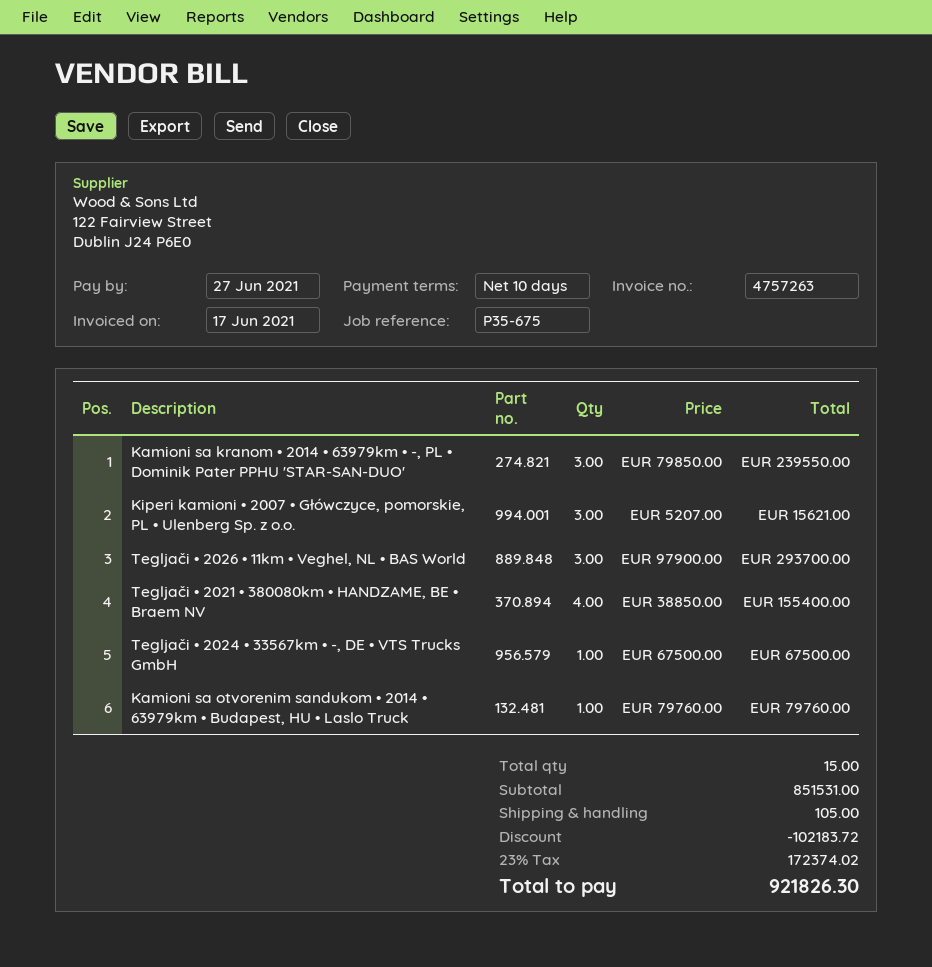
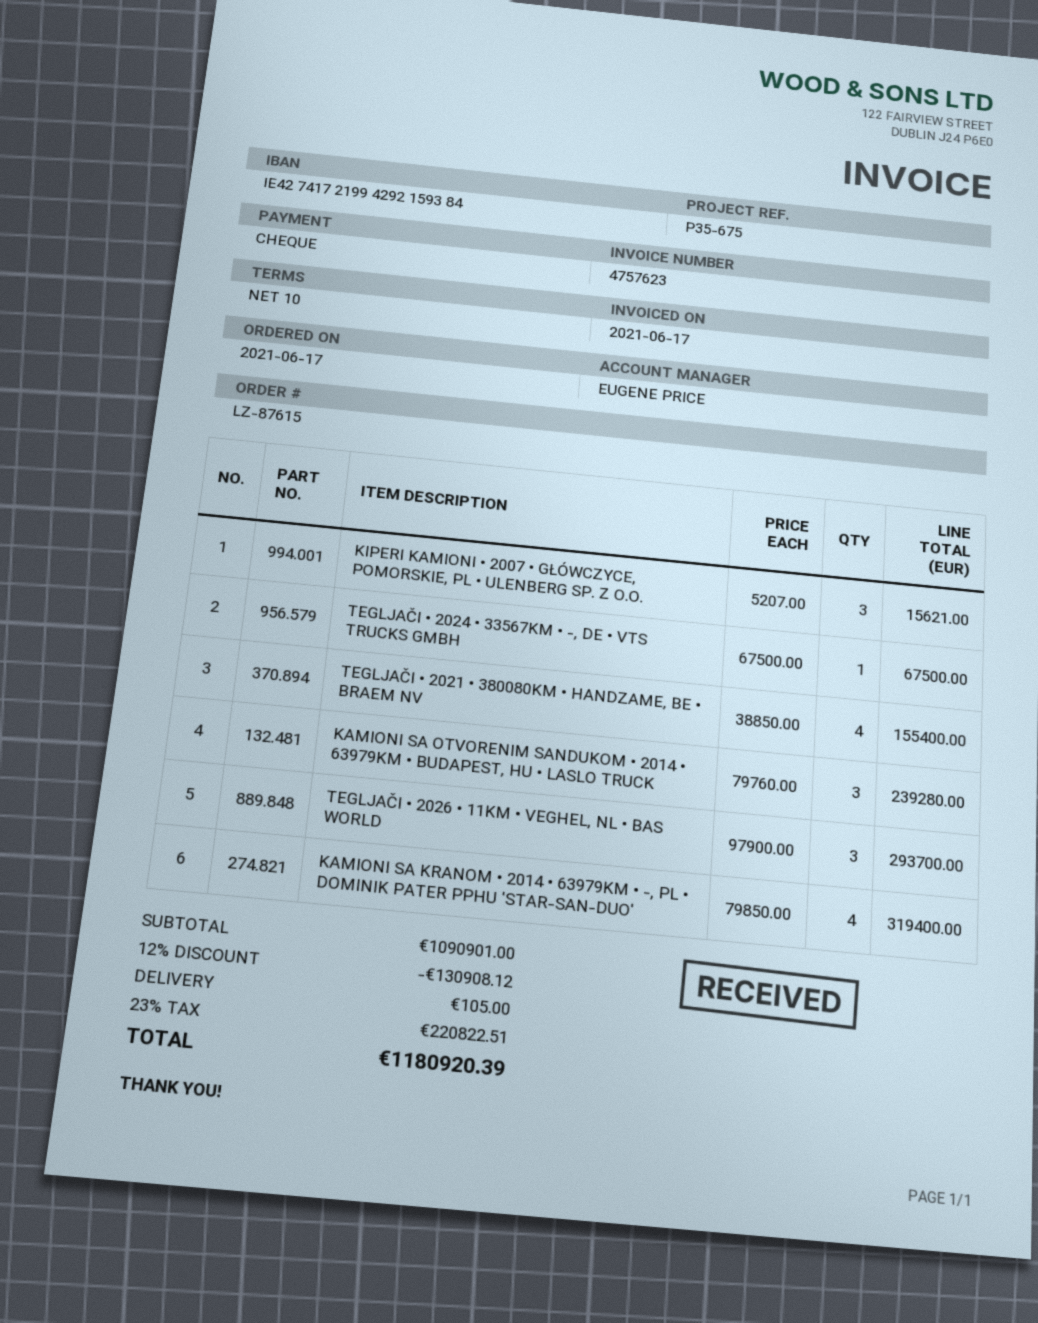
invoice number: 4757263 -> 4757623
Kamioni sa kranom • 2014 • 63979km • -, PL • Dominik Pater PPHU 'STAR-SAN-DUO': 3 x 79850.00 = 239550.00 -> 4 x 79850.00 = 319400.00
Kamioni sa otvorenim sandukom • 2014 • 63979km • Budapest, HU • Laslo Truck: 1 x 79760.00 = 79760.00 -> 3 x 79760.00 = 239280.00
subtotal: 851531.00 -> 1090901.00
discount: 102183.72 -> 130908.12
tax: 23% = 172374.02 -> 23% = 220822.51
total: 921826.30 -> 1180920.39

